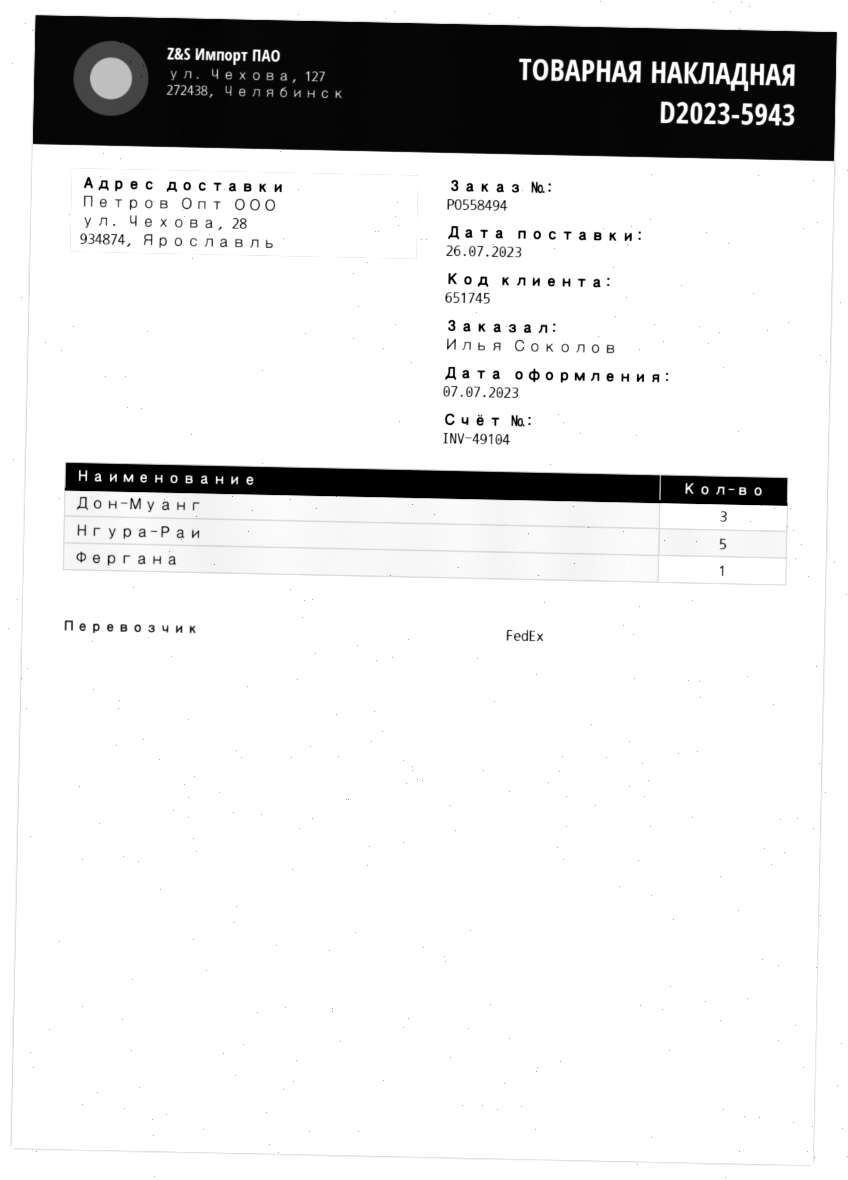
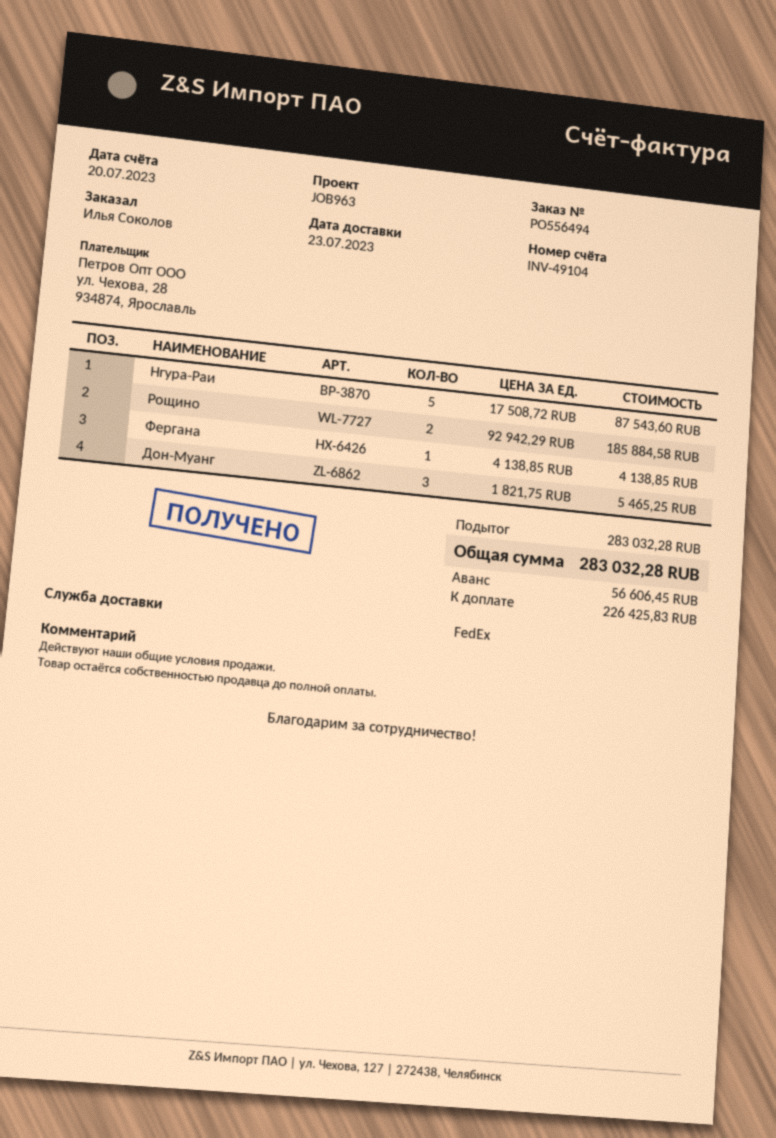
order number: PO558494 -> PO556494
delivery date: 2023-07-26 -> 2023-07-23
Рощино: none -> 2

